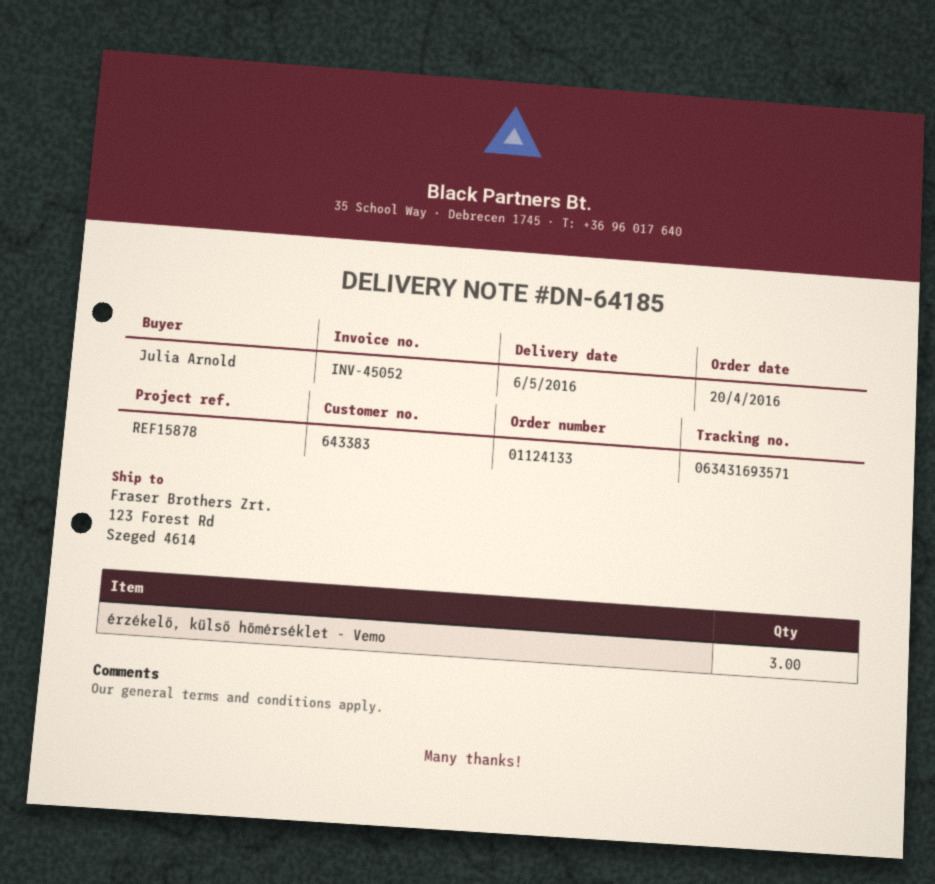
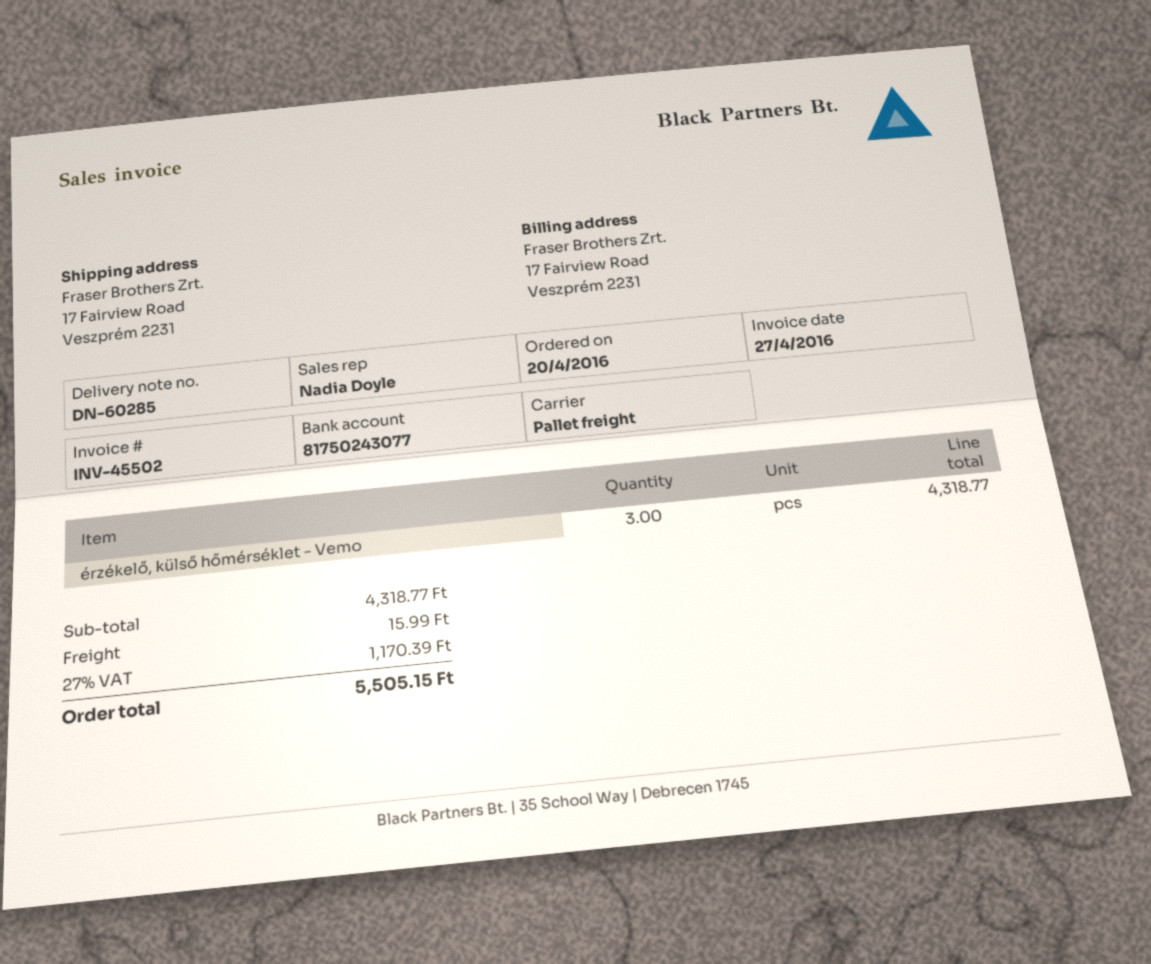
delivery note number: DN-64185 -> DN-60285
invoice number: INV-45052 -> INV-45502
ship to: 123 Forest Rd, Szeged 4614 -> 17 Fairview Road, Veszprém 2231

